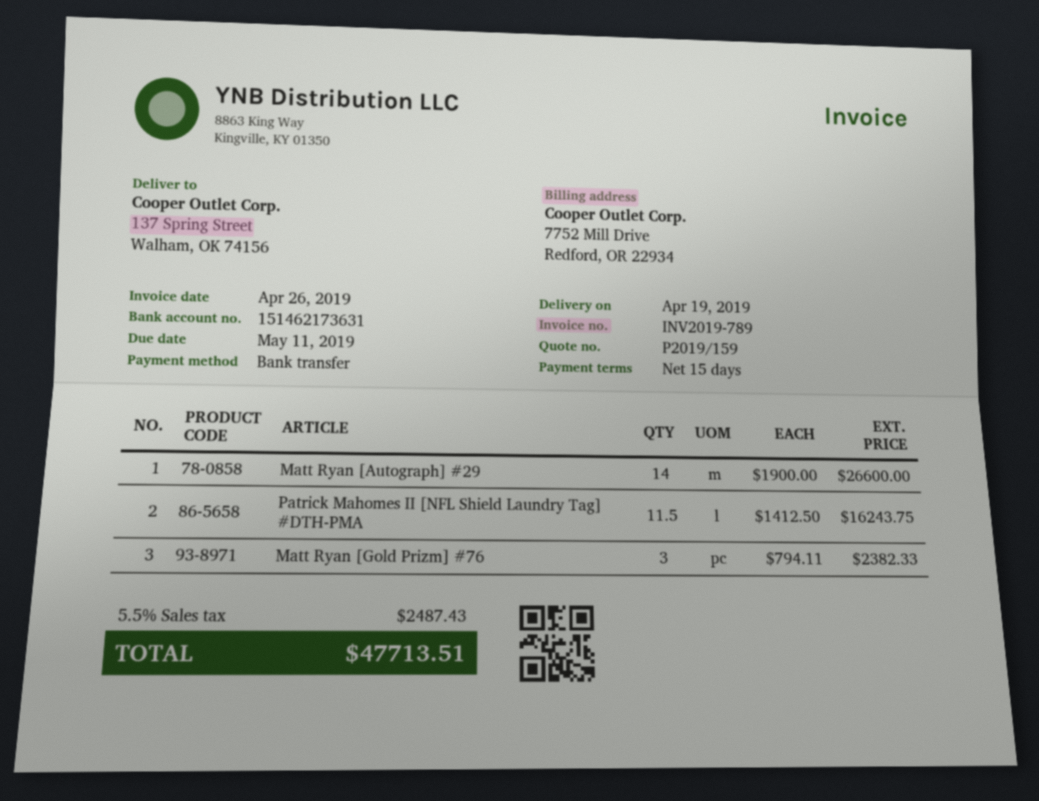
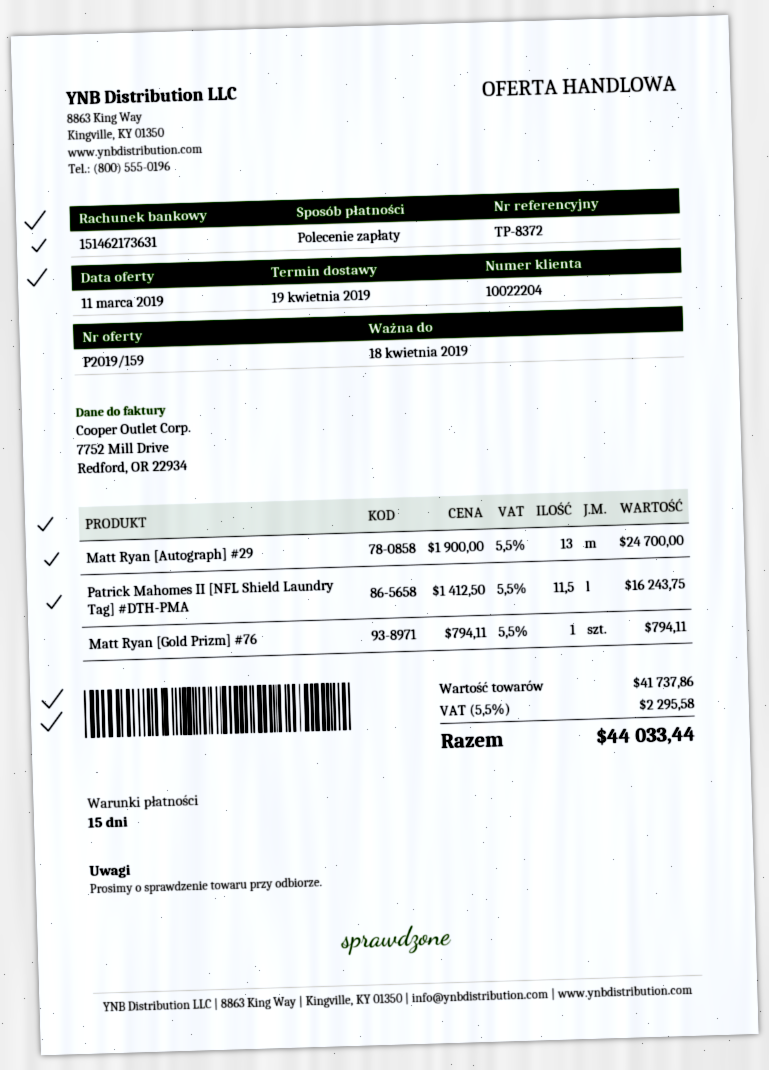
payment method: bank transfer -> direct debit
Matt Ryan [Autograph] #29: 14 x 1900.00 = 26600.00 -> 13 x 1900.00 = 24700.00
Matt Ryan [Gold Prizm] #76: 3 x 794.11 = 2382.33 -> 1 x 794.11 = 794.11
tax: 5.5% = 2487.43 -> 5.5% = 2295.58
total: 47713.51 -> 44033.44

